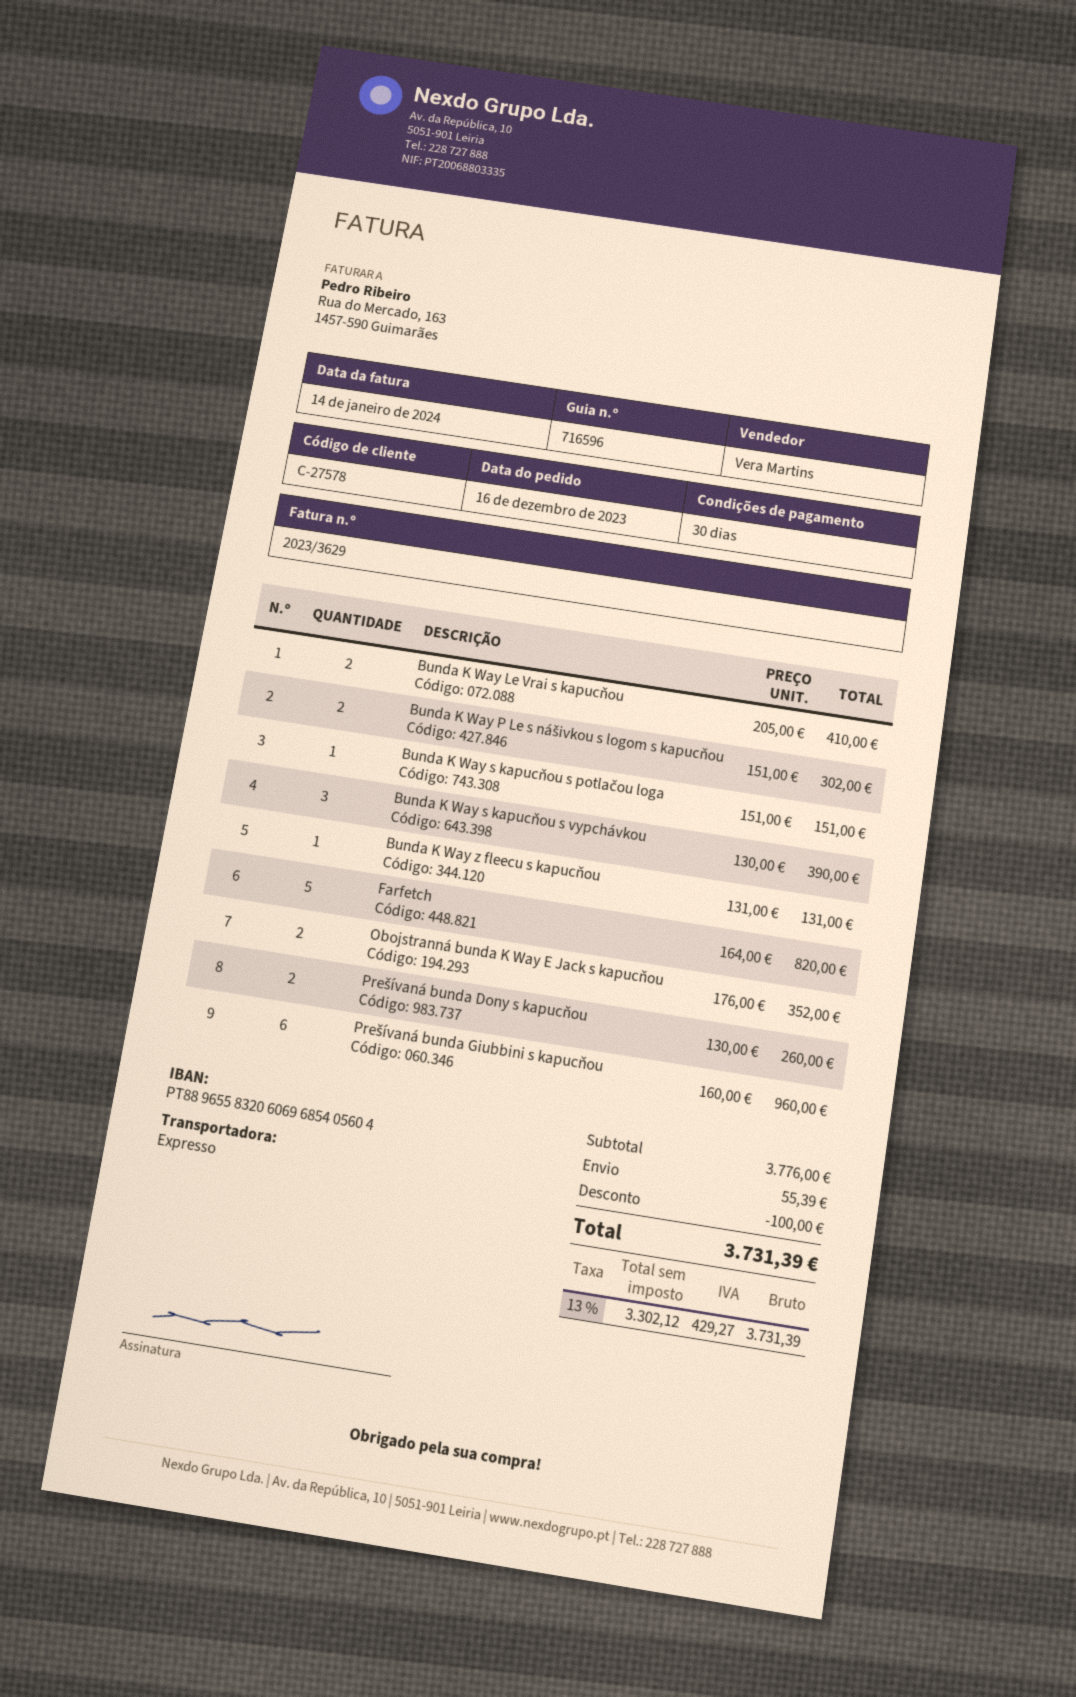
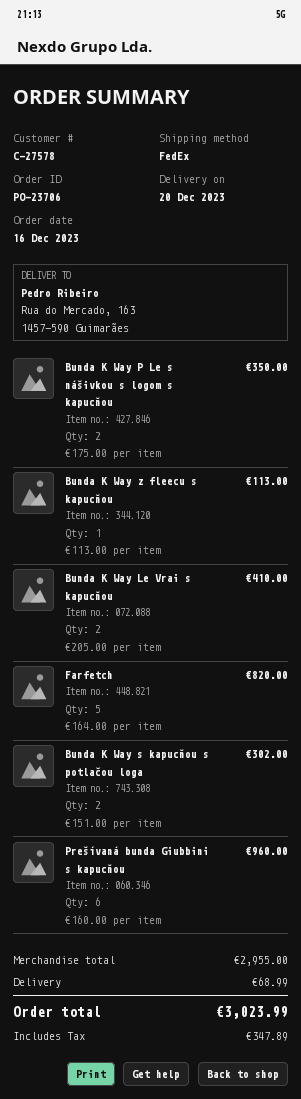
shipping method: express -> FedEx
Bunda K Way P Le s nášivkou s logom s kapucňou: 2 x 151.00 = 302.00 -> 2 x 175.00 = 350.00
Bunda K Way s kapucňou s potlačou loga: 1 x 151.00 = 151.00 -> 2 x 151.00 = 302.00
Bunda K Way s kapucňou s vypchávkou: 3 x 130.00 = 390.00 -> none
Bunda K Way z fleecu s kapucňou: 1 x 131.00 = 131.00 -> 1 x 113.00 = 113.00
Obojstranná bunda K Way E Jack s kapucňou: 2 x 176.00 = 352.00 -> none
Prešívaná bunda Dony s kapucňou: 2 x 130.00 = 260.00 -> none
subtotal: 3776.00 -> 2955.00
discount: 100.00 -> none
shipping: 55.39 -> 68.99
tax: 429.27 -> 347.89
total: 3731.39 -> 3023.99

